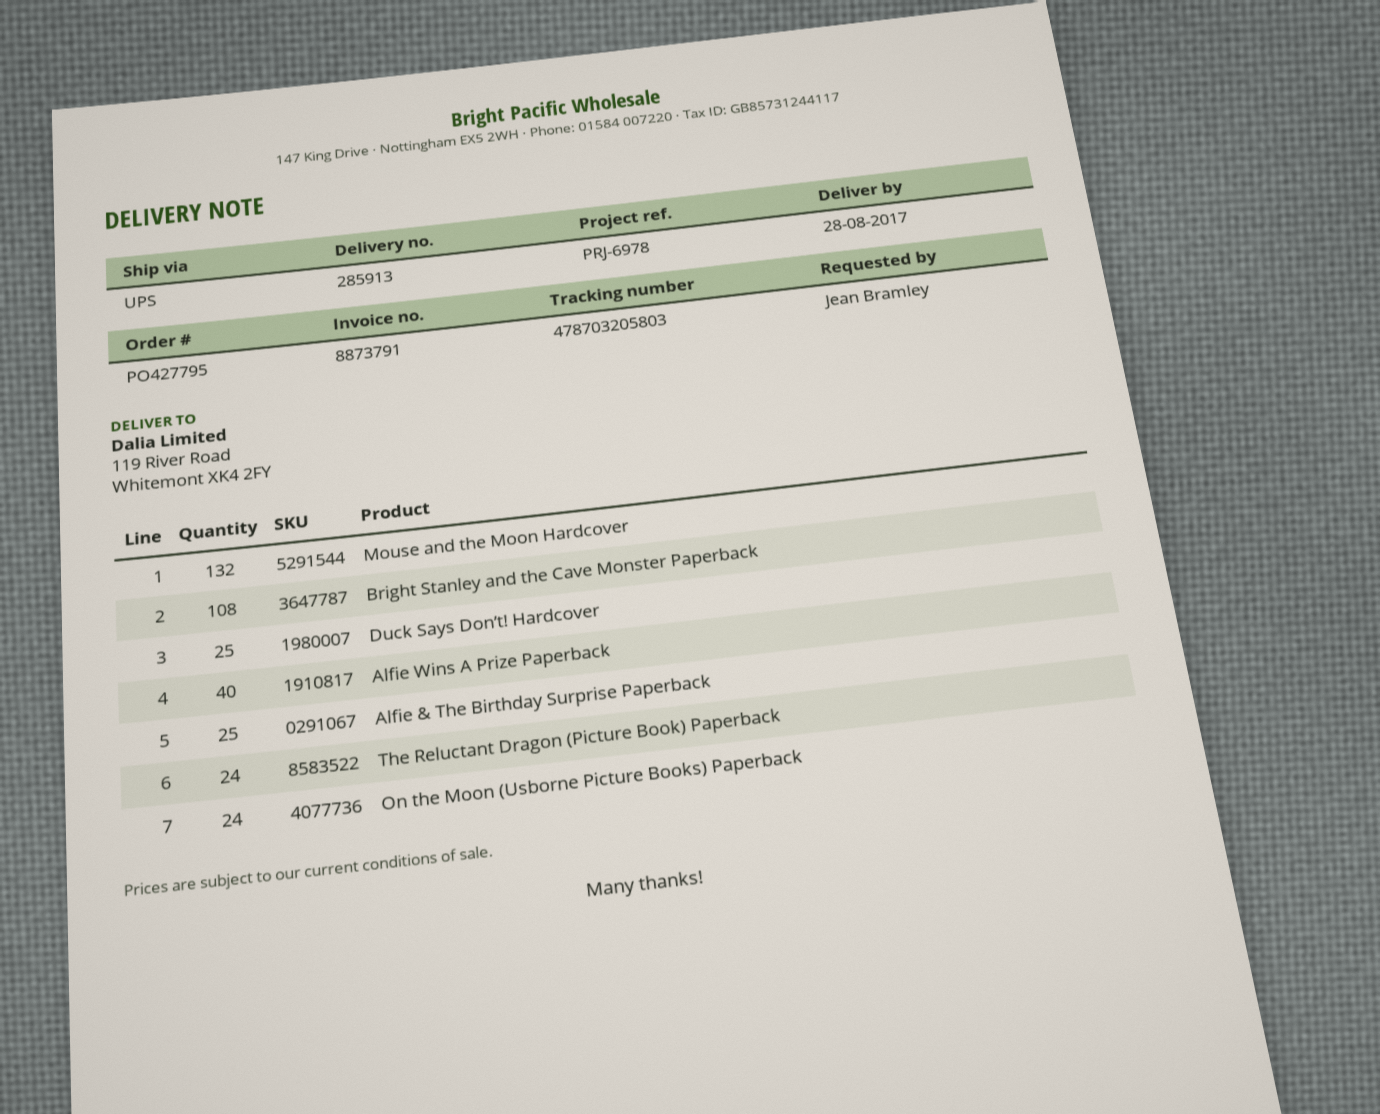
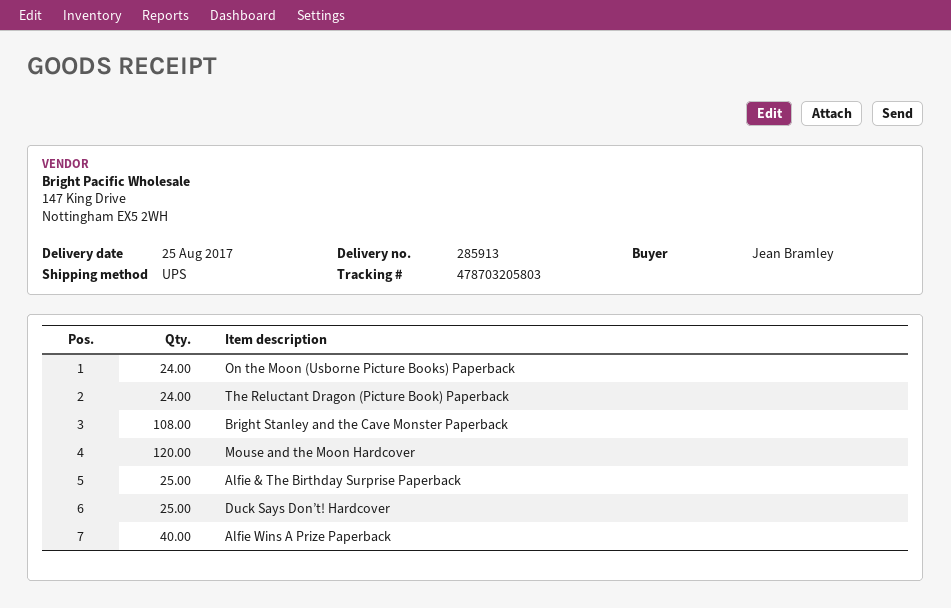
delivery date: 2017-08-28 -> 2017-08-25
Mouse and the Moon Hardcover: 132 -> 120

